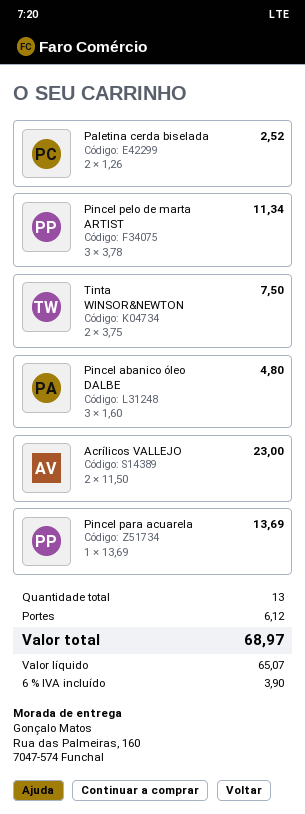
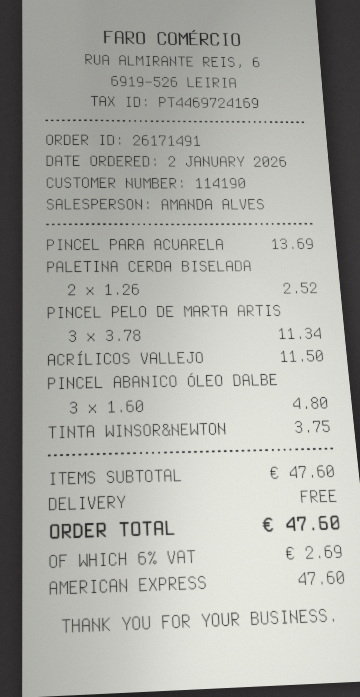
Tinta WINSOR&NEWTON: 2 x 3.75 = 7.50 -> 1 x 3.75 = 3.75
Acrílicos VALLEJO: 2 x 11.50 = 23.00 -> 1 x 11.50 = 11.50
shipping: 6.12 -> 0.00
tax: 6% = 3.90 -> 6% = 2.69
total: 68.97 -> 47.60

